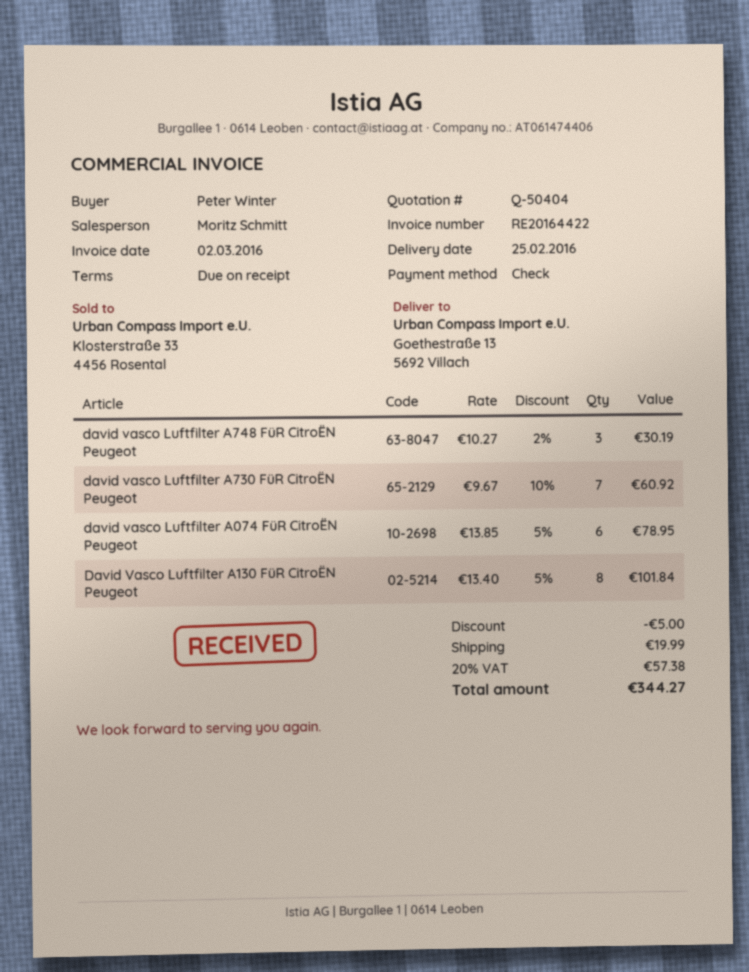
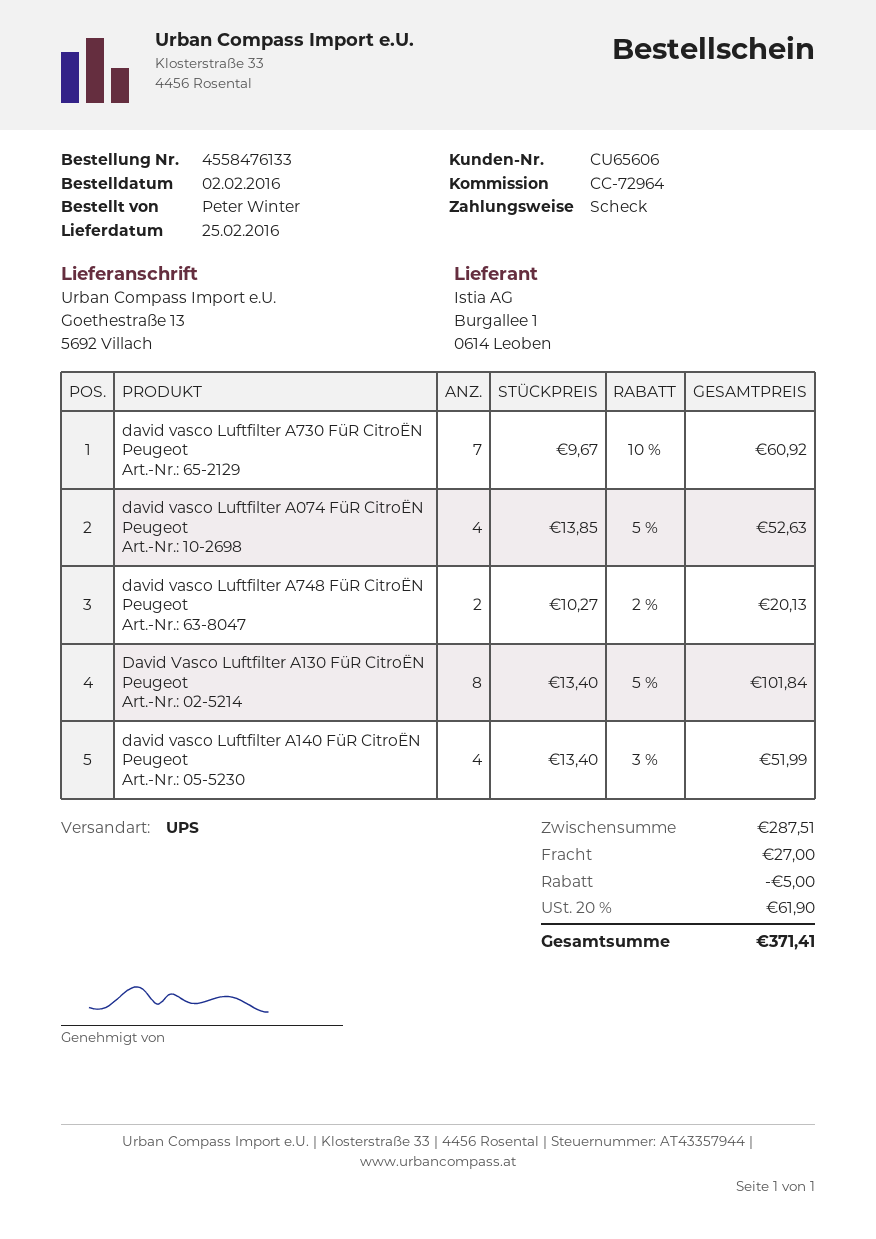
david vasco Luftfilter A748 FüR CitroËN Peugeot: 3 x 10.27 - 2% = 30.19 -> 2 x 10.27 - 2% = 20.13
david vasco Luftfilter A074 FüR CitroËN Peugeot: 6 x 13.85 - 5% = 78.95 -> 4 x 13.85 - 5% = 52.63
david vasco Luftfilter A140 FüR CitroËN Peugeot: none -> 4 x 13.40 - 3% = 51.99
shipping: 19.99 -> 27.00
tax: 20% = 57.38 -> 20% = 61.90
total: 344.27 -> 371.41

